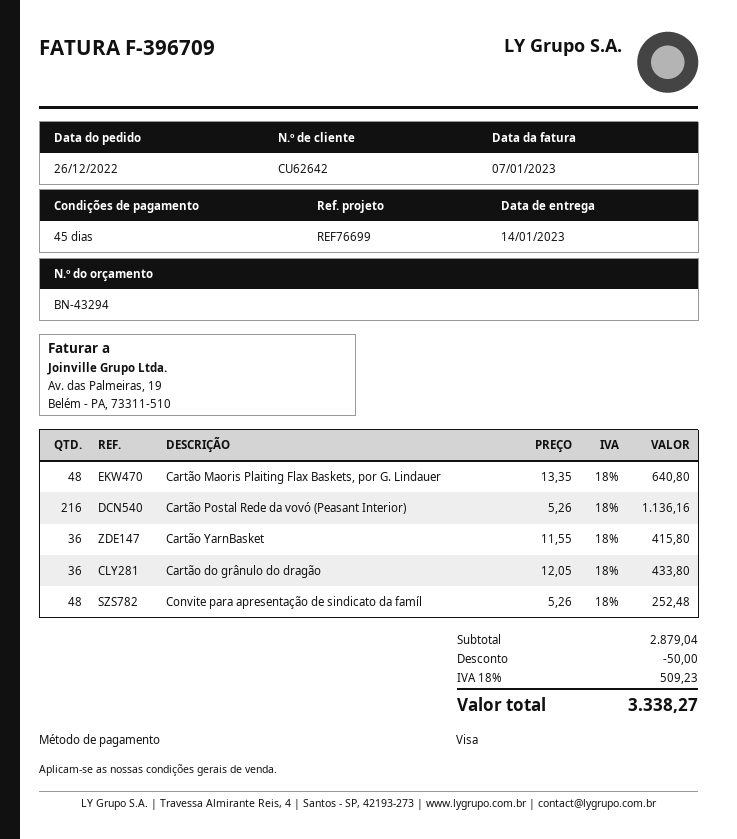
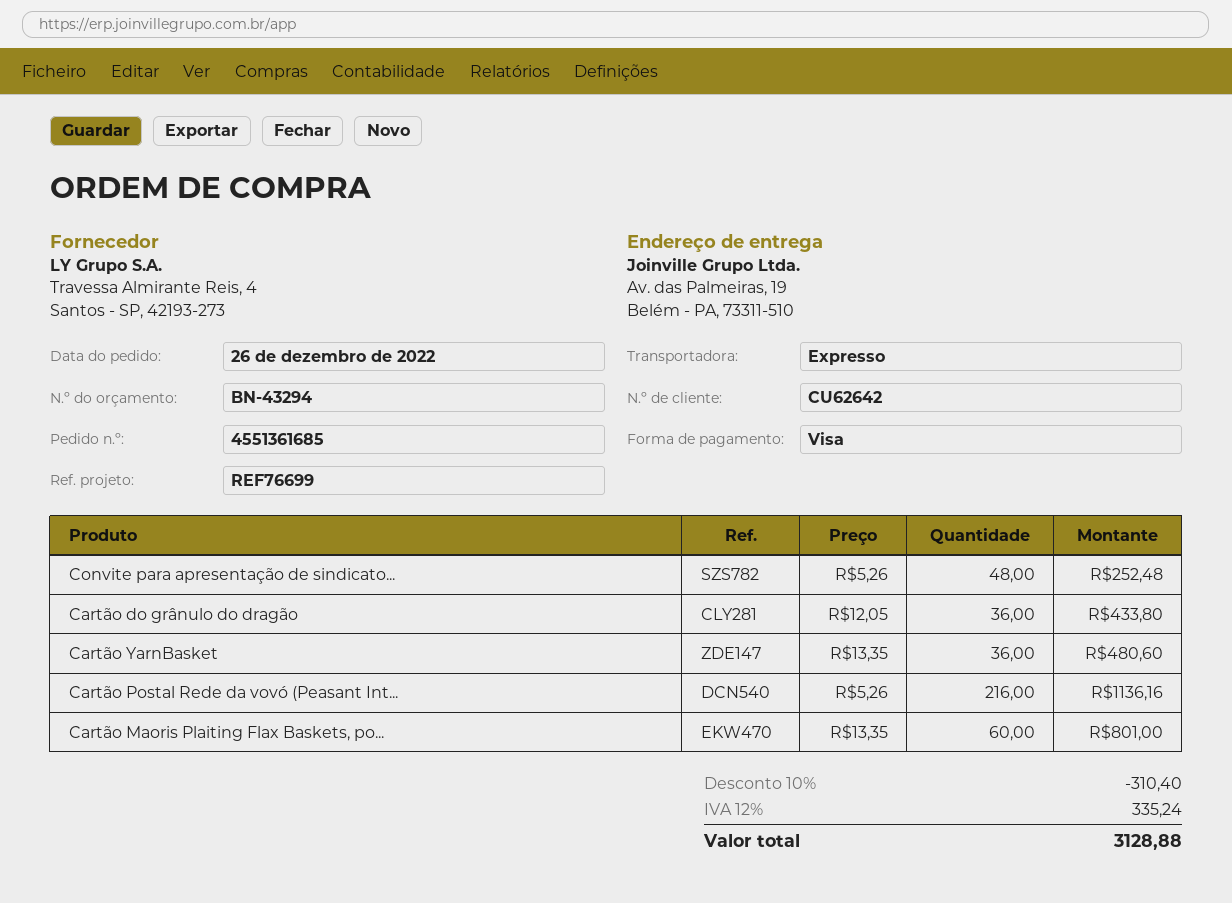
Cartão Maoris Plaiting Flax Baskets, por G. Lindauer: 48 x 13.35 = 640.80 -> 60 x 13.35 = 801.00
Cartão YarnBasket: 36 x 11.55 = 415.80 -> 36 x 13.35 = 480.60
discount: 50.00 -> 310.40
tax: 18% = 509.23 -> 12% = 335.24
total: 3338.27 -> 3128.88

